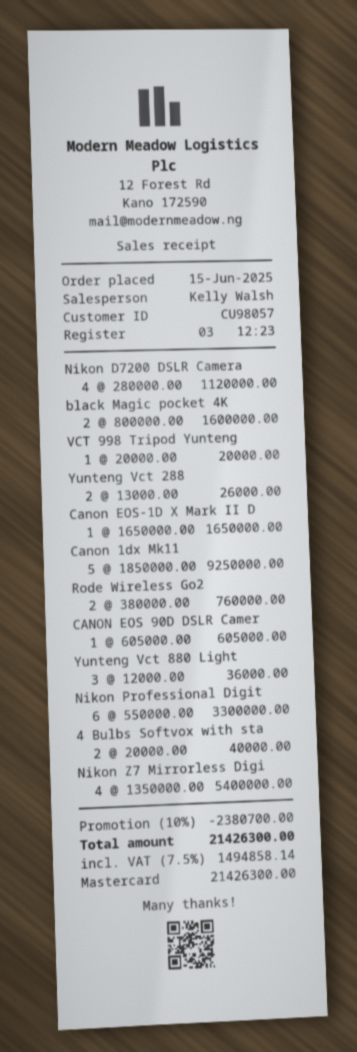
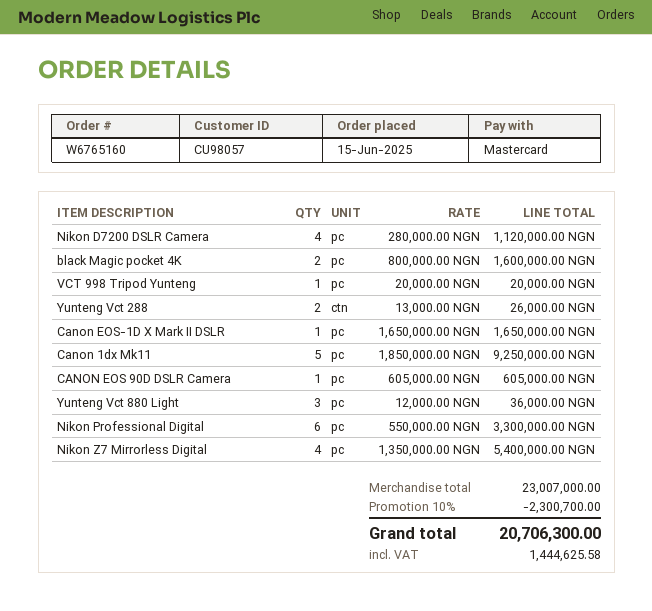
Rode Wireless Go2: 2 x 380000.00 = 760000.00 -> none
4 Bulbs Softvox with sta: 2 x 20000.00 = 40000.00 -> none
discount: 10% = 2380700.00 -> 10% = 2300700.00
tax: 1494858.14 -> 1444625.58
total: 21426300.00 -> 20706300.00

